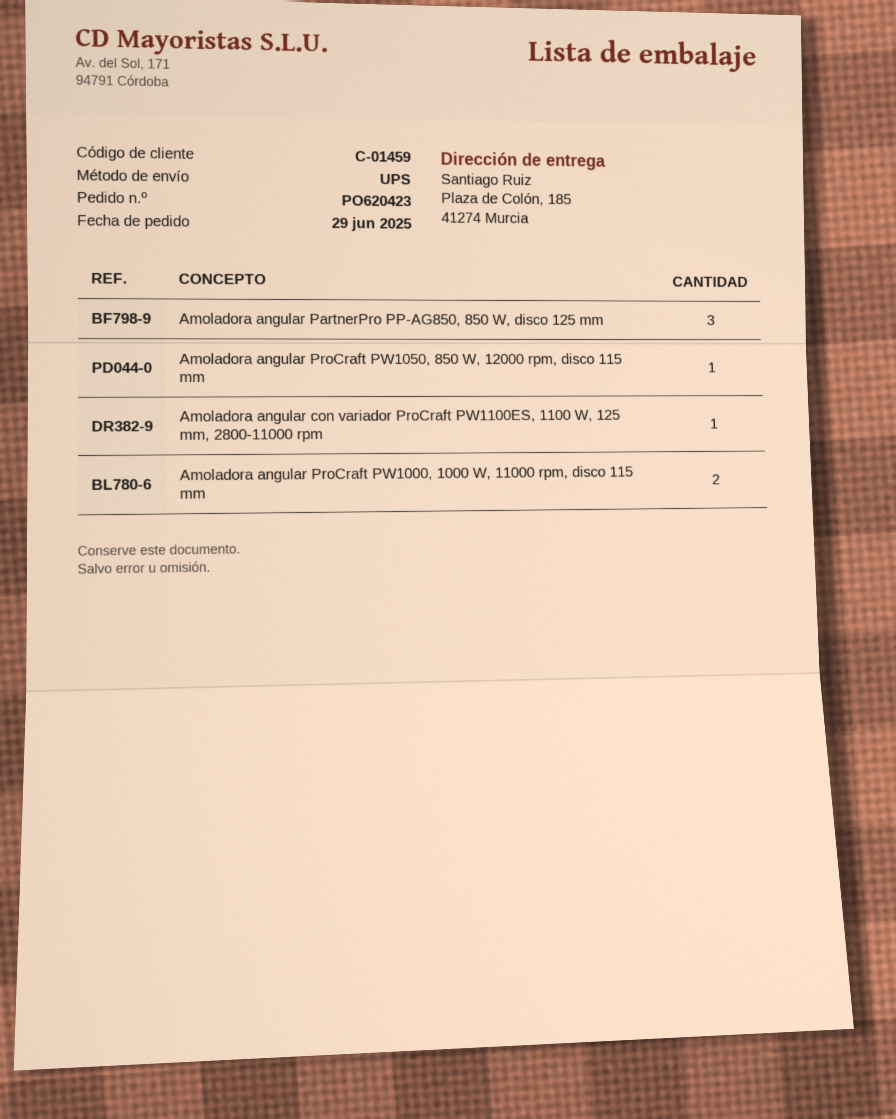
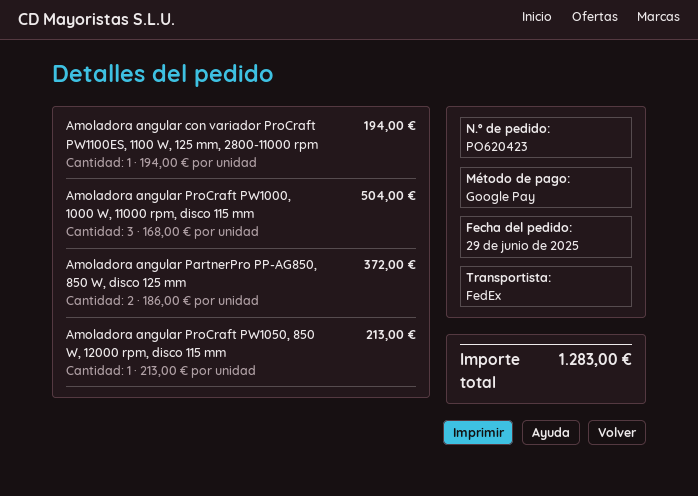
shipping method: UPS -> FedEx
Amoladora angular PartnerPro PP-AG850, 850 W, disco 125 mm: 3 -> 2
Amoladora angular ProCraft PW1000, 1000 W, 11000 rpm, disco 115 mm: 2 -> 3

